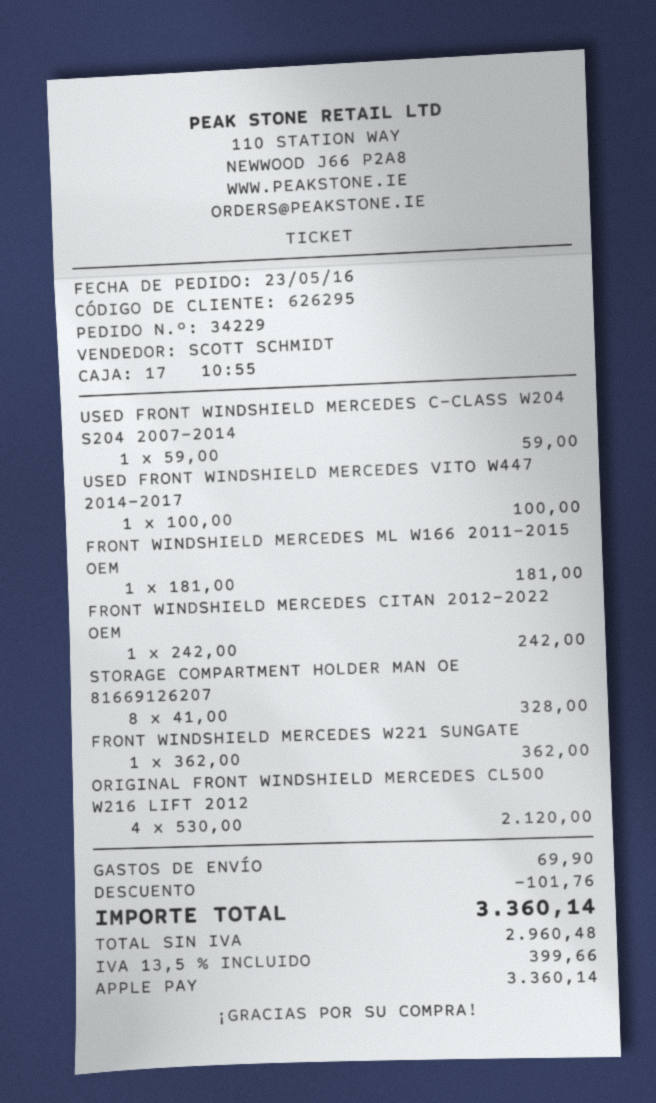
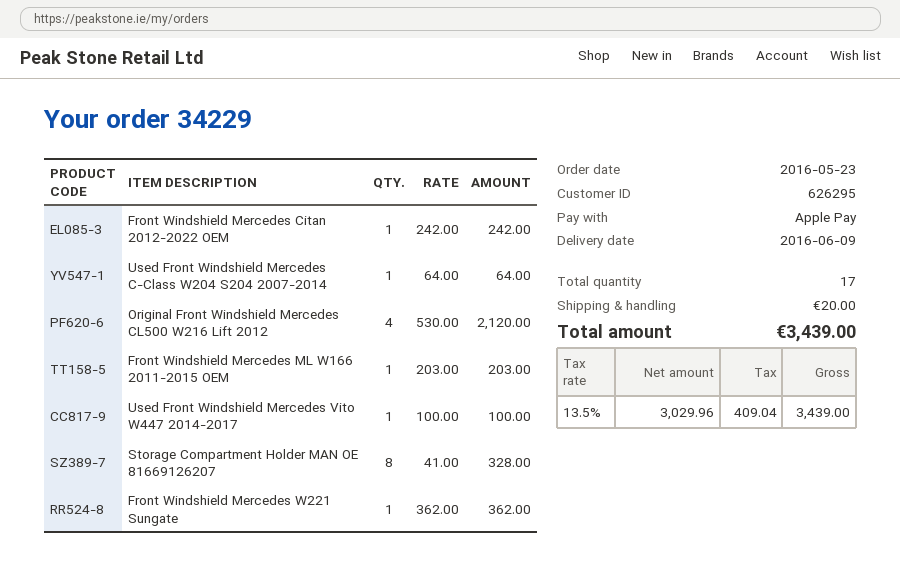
USED FRONT WINDSHIELD MERCEDES C-CLASS W204 S204 2007-2014: 1 x 59.00 = 59.00 -> 1 x 64.00 = 64.00
FRONT WINDSHIELD MERCEDES ML W166 2011-2015 OEM: 1 x 181.00 = 181.00 -> 1 x 203.00 = 203.00
discount: 101.76 -> none
shipping: 69.90 -> 20.00
net: 2960.48 -> 3029.96
tax: 13.5% = 399.66 -> 13.5% = 409.04
total: 3360.14 -> 3439.00

